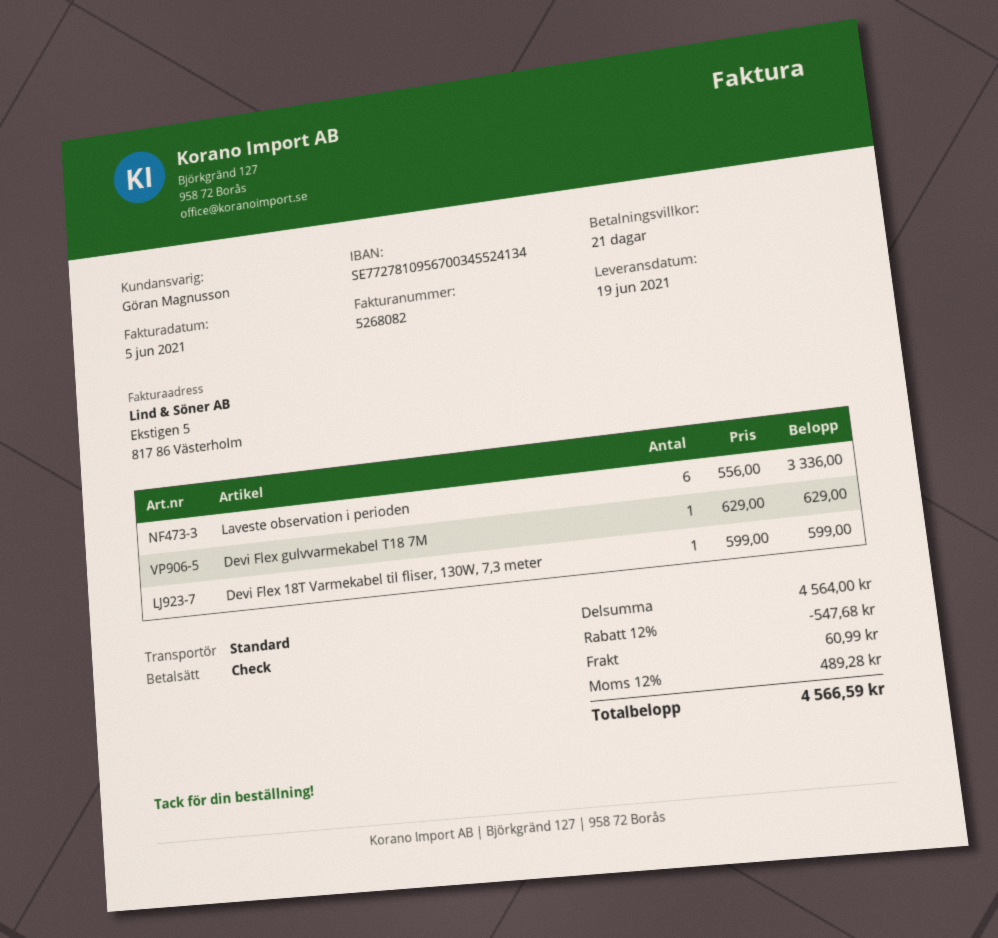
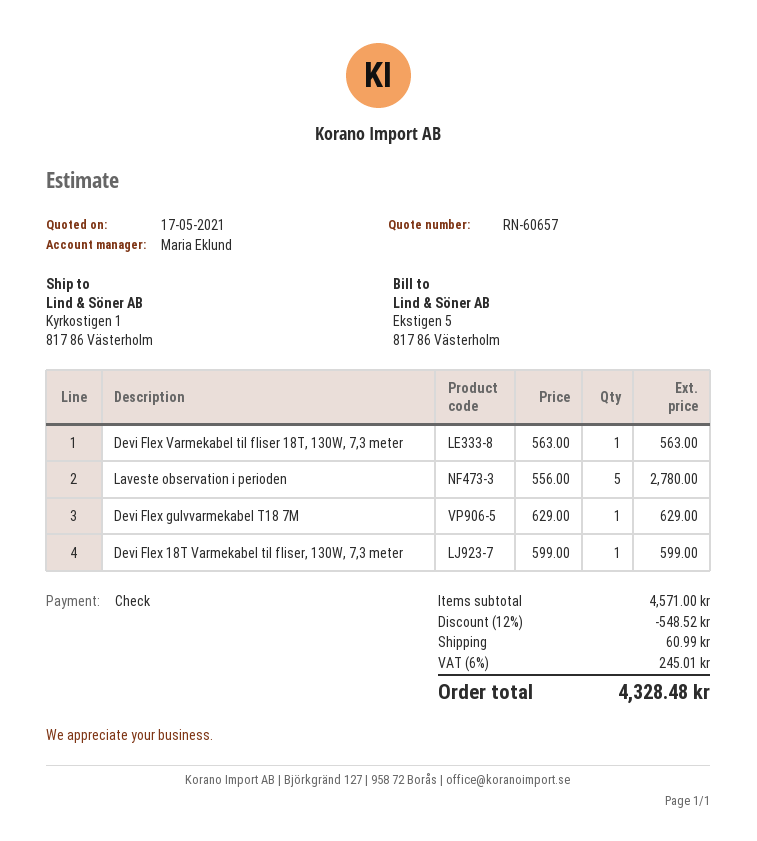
sales rep: Göran Magnusson -> Maria Eklund
Laveste observation i perioden: 6 x 556.00 = 3336.00 -> 5 x 556.00 = 2780.00
Devi Flex Varmekabel til fliser 18T, 130W, 7,3 meter: none -> 1 x 563.00 = 563.00
subtotal: 4564.00 -> 4571.00
discount: 12% = 547.68 -> 12% = 548.52
tax: 12% = 489.28 -> 6% = 245.01
total: 4566.59 -> 4328.48

